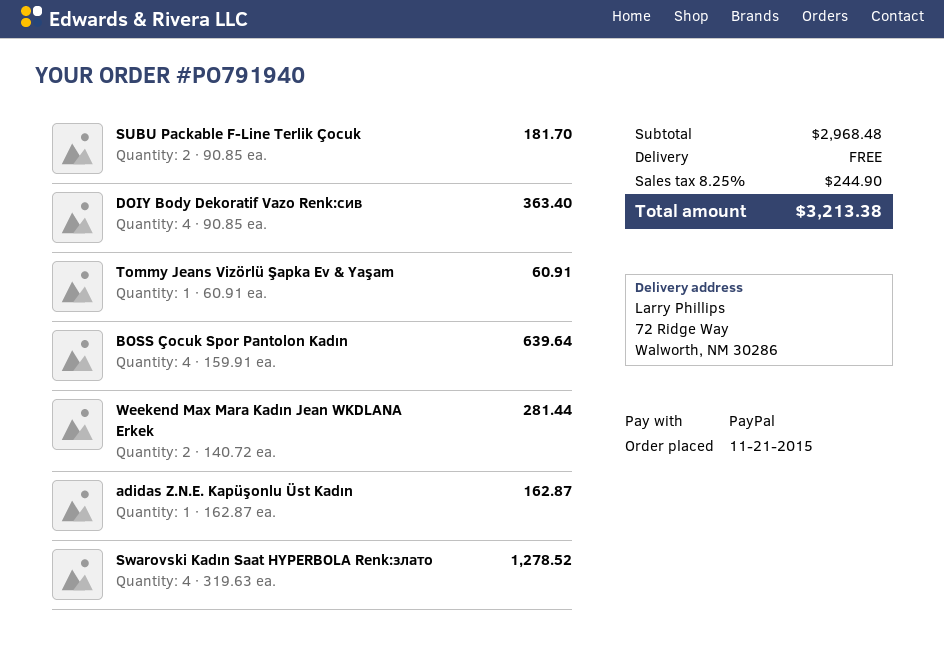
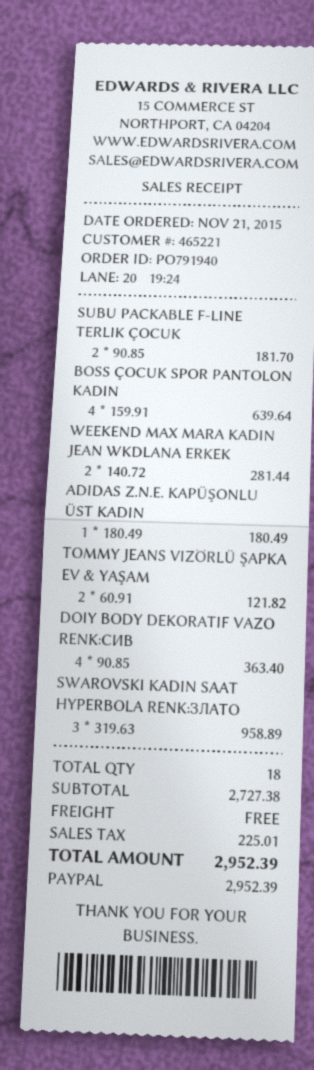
Tommy Jeans Vizörlü Şapka Ev & Yaşam: 1 x 60.91 = 60.91 -> 2 x 60.91 = 121.82
adidas Z.N.E. Kapüşonlu Üst Kadın: 1 x 162.87 = 162.87 -> 1 x 180.49 = 180.49
Swarovski Kadın Saat HYPERBOLA Renk:злато: 4 x 319.63 = 1278.52 -> 3 x 319.63 = 958.89
subtotal: 2968.48 -> 2727.38
tax: 244.90 -> 225.01
total: 3213.38 -> 2952.39

